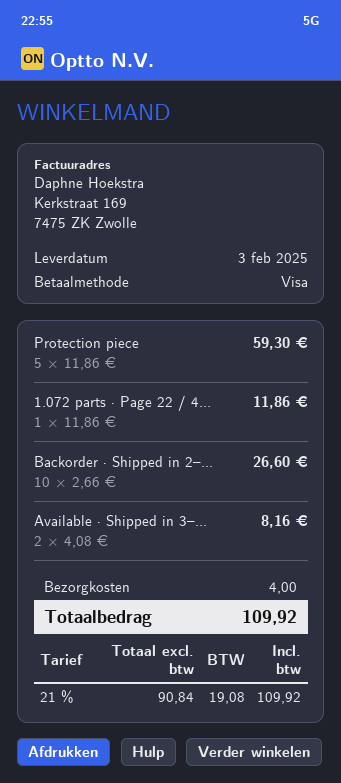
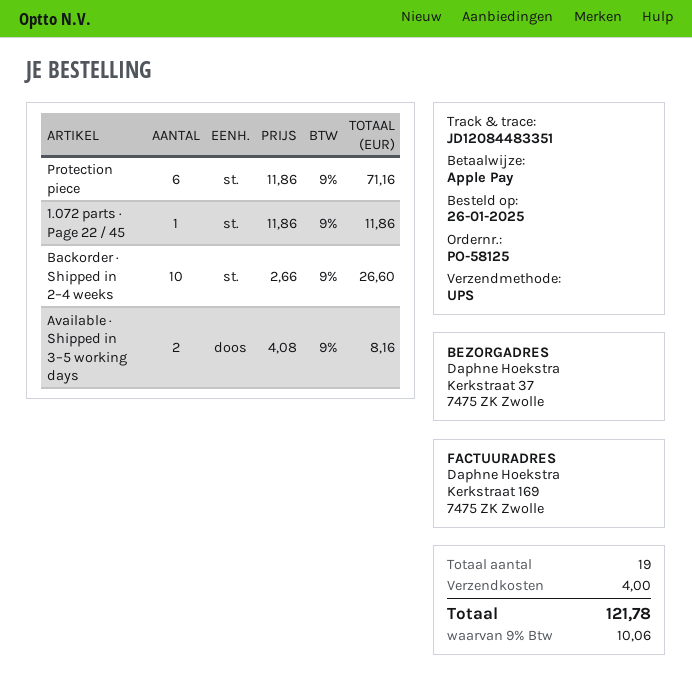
payment method: Visa -> Apple Pay
Protection piece: 5 x 11.86 = 59.30 -> 6 x 11.86 = 71.16
tax: 21% = 19.08 -> 9% = 10.06
total: 109.92 -> 121.78

